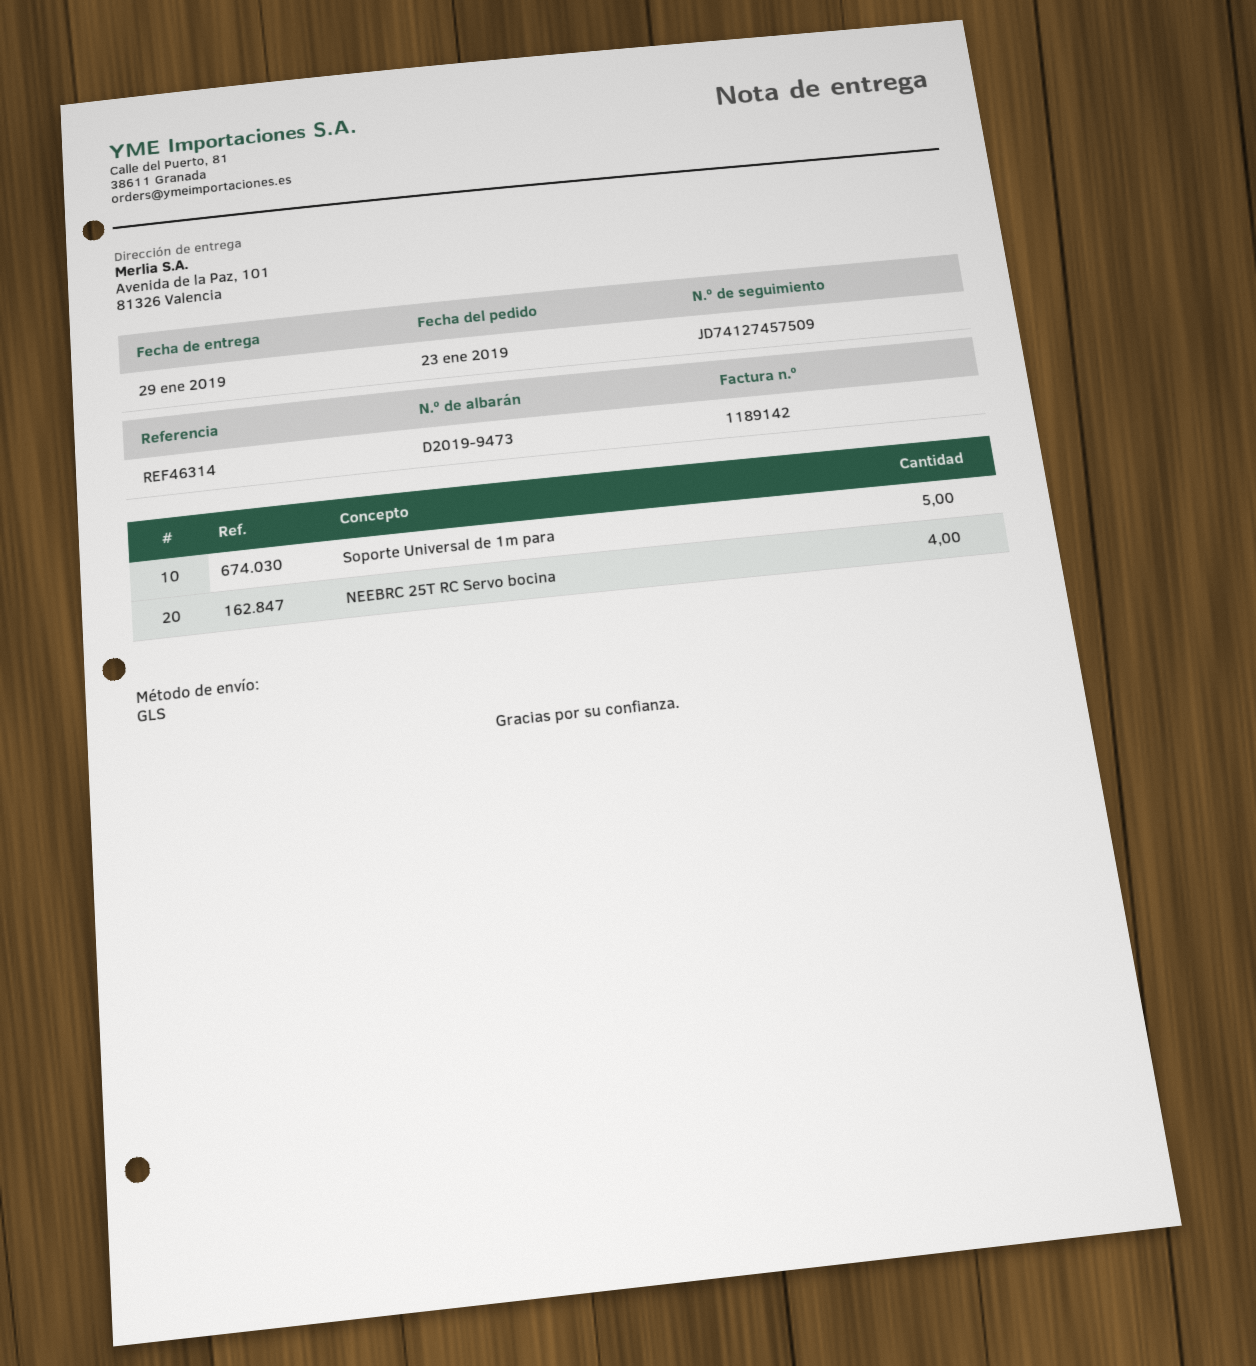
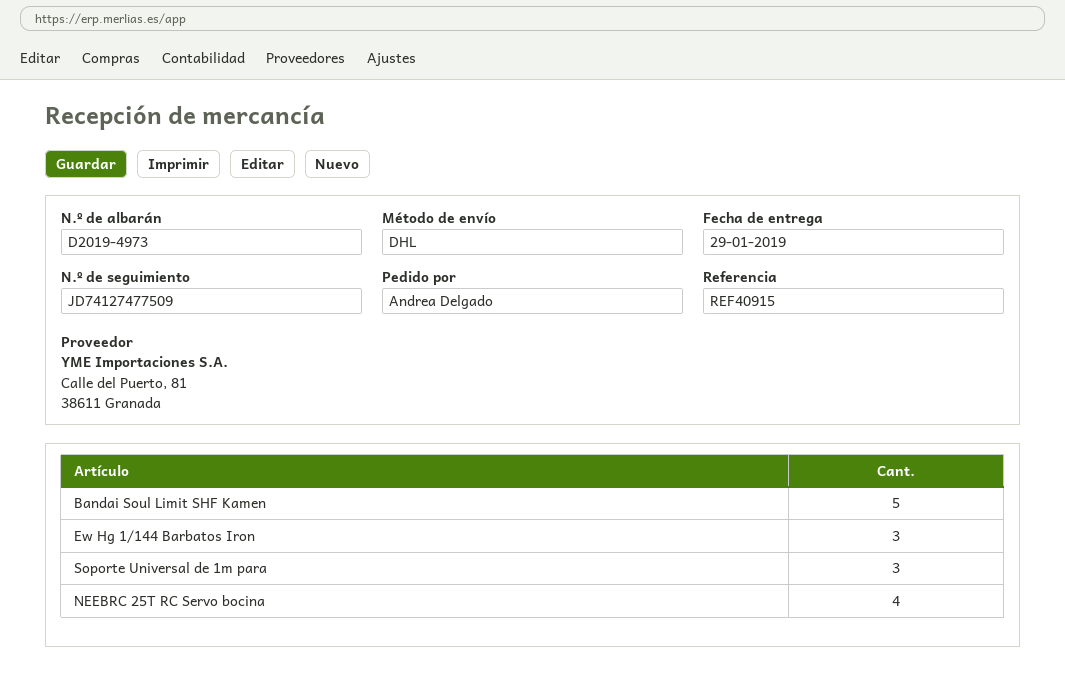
delivery note number: D2019-9473 -> D2019-4973
reference: REF46314 -> REF40915
shipping method: GLS -> DHL
tracking number: JD74127457509 -> JD74127477509
Soporte Universal de 1m para: 5 -> 3
Bandai Soul Limit SHF Kamen: none -> 5
Ew Hg 1/144 Barbatos Iron: none -> 3

